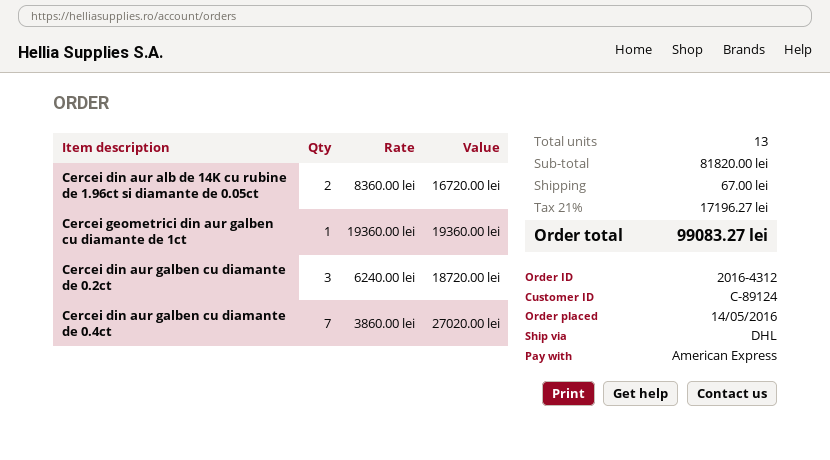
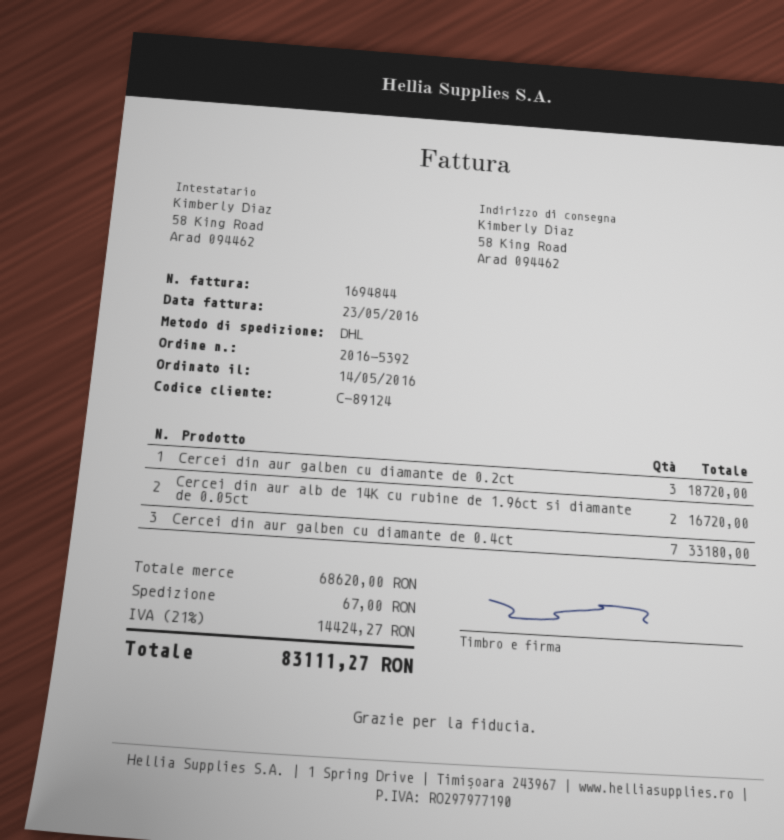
order number: 2016-4312 -> 2016-5392
Cercei geometrici din aur galben cu diamante de 1ct: 1 for 19360.00 -> none
Cercei din aur galben cu diamante de 0.4ct: 7 for 27020.00 -> 7 for 33180.00
subtotal: 81820.00 -> 68620.00
tax: 21% = 17196.27 -> 21% = 14424.27
total: 99083.27 -> 83111.27

